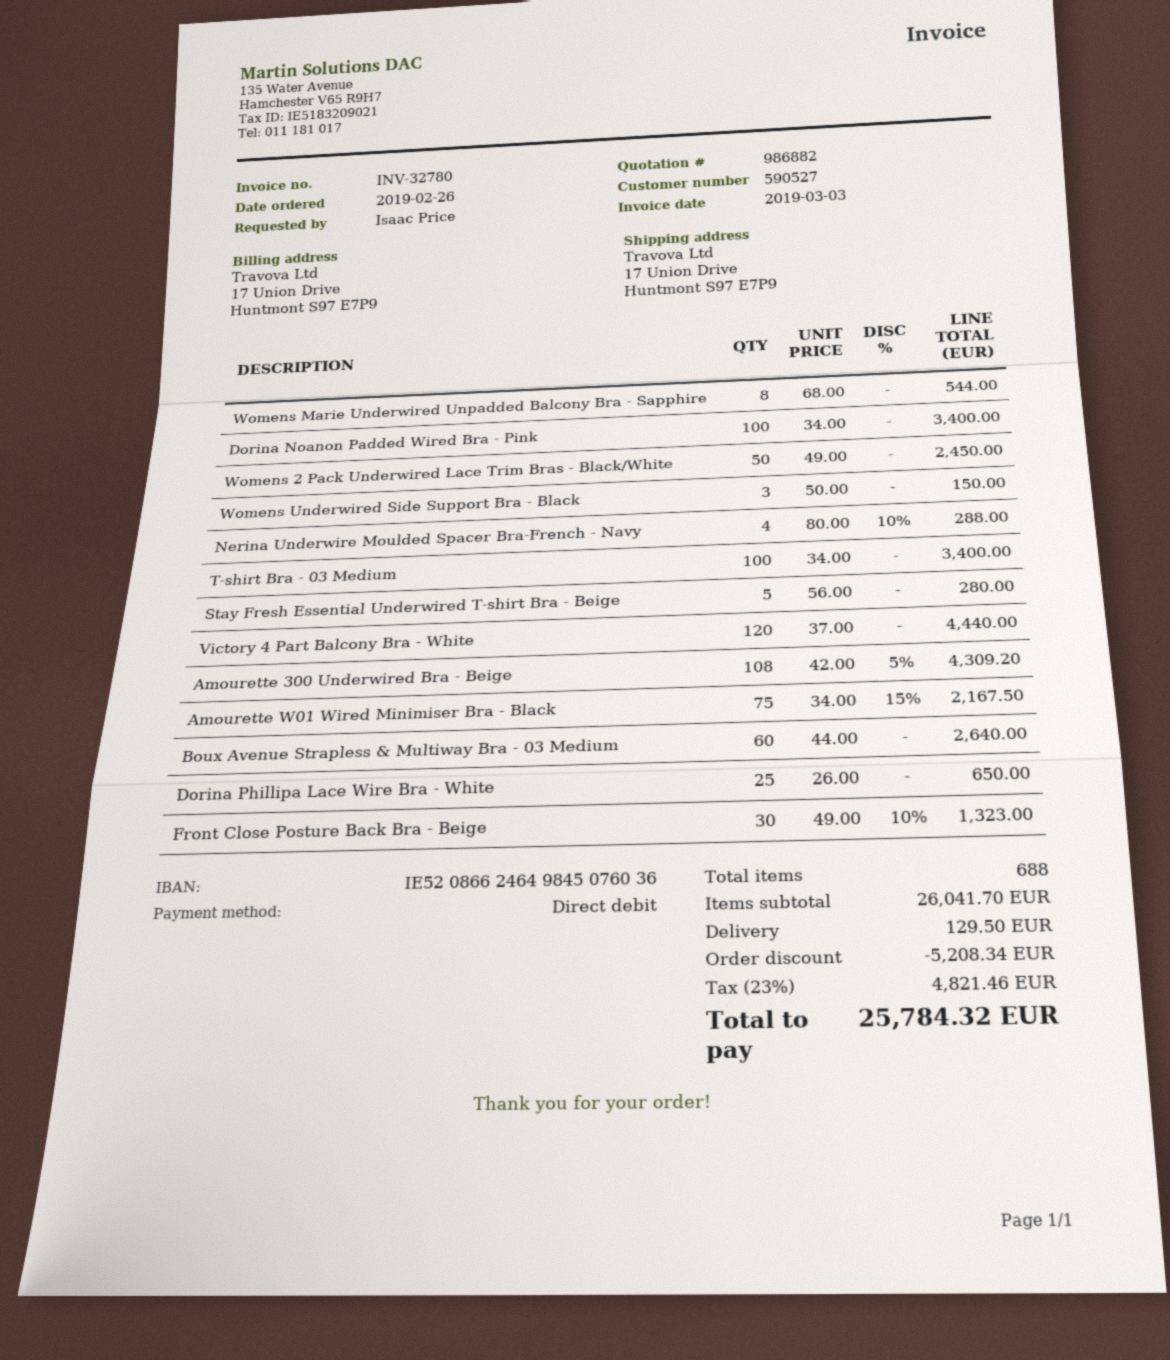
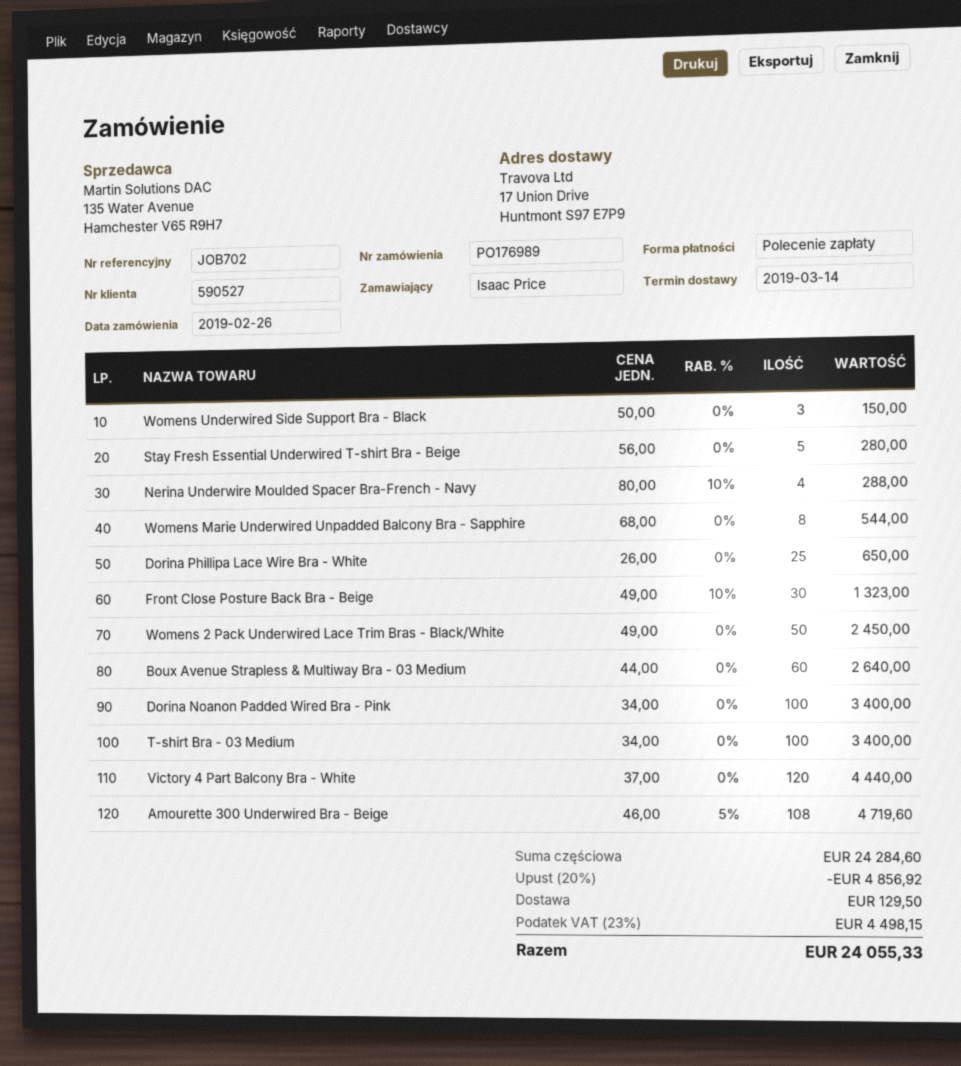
Amourette 300 Underwired Bra - Beige: 108 x 42.00 - 5% = 4309.20 -> 108 x 46.00 - 5% = 4719.60
Amourette W01 Wired Minimiser Bra - Black: 75 x 34.00 - 15% = 2167.50 -> none
subtotal: 26041.70 -> 24284.60
discount: 5208.34 -> 4856.92
tax: 23% = 4821.46 -> 23% = 4498.15
total: 25784.32 -> 24055.33

